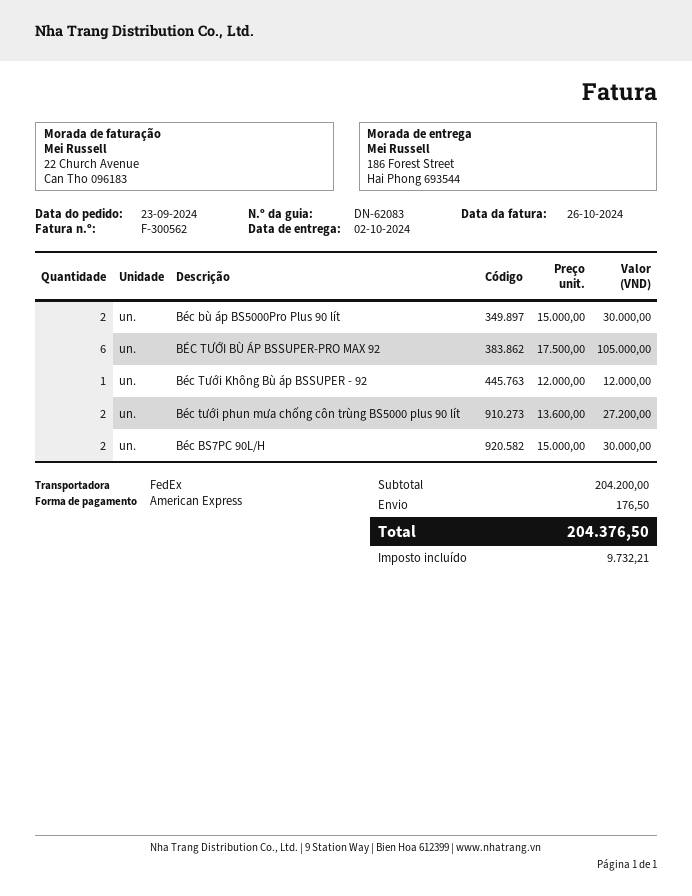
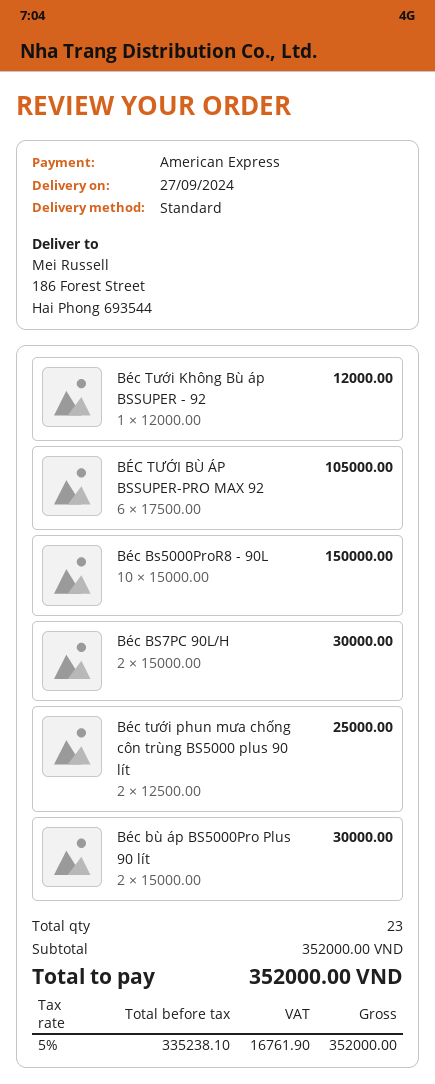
delivery date: 2024-10-02 -> 2024-09-27
shipping method: FedEx -> standard
Béc tưới phun mưa chống côn trùng BS5000 plus 90 lít: 2 x 13600.00 = 27200.00 -> 2 x 12500.00 = 25000.00
Béc Bs5000ProR8 - 90L: none -> 10 x 15000.00 = 150000.00
subtotal: 204200.00 -> 352000.00
shipping: 176.50 -> none
tax: 9732.21 -> 16761.90
total: 204376.50 -> 352000.00

